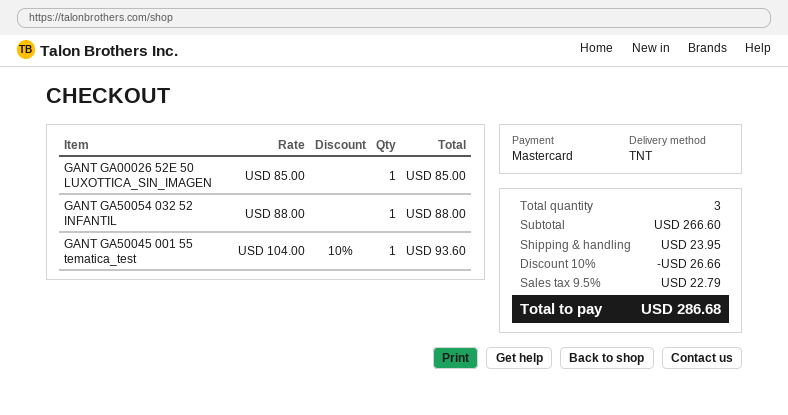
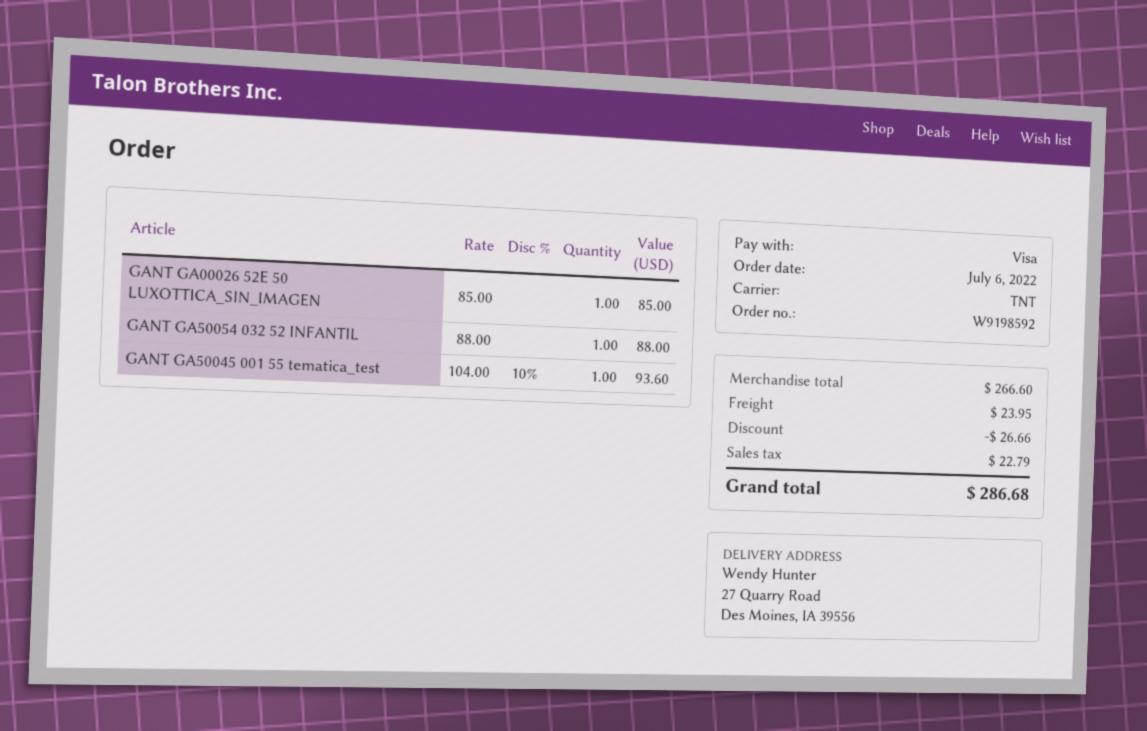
payment method: Mastercard -> Visa

